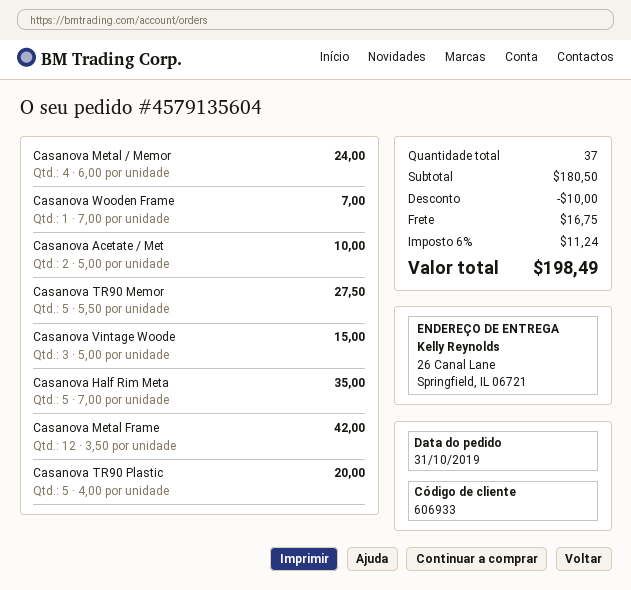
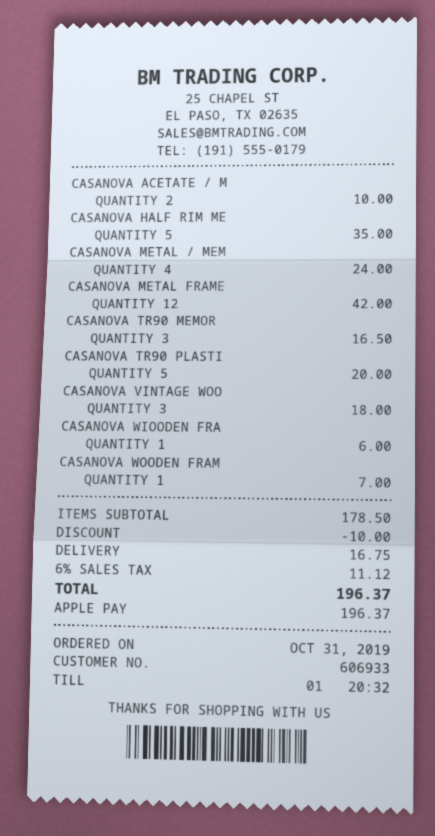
Casanova TR90 Memor: 5 for 27.50 -> 3 for 16.50
Casanova Vintage Woode: 3 for 15.00 -> 3 for 18.00
CASANOVA WIOODEN FRA: none -> 1 for 6.00
subtotal: 180.50 -> 178.50
tax: 6% = 11.24 -> 6% = 11.12
total: 198.49 -> 196.37

